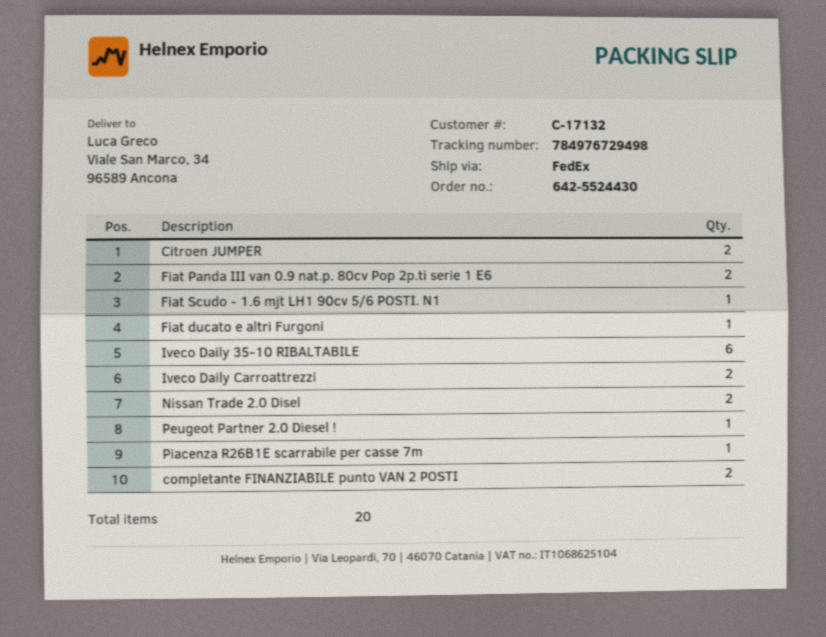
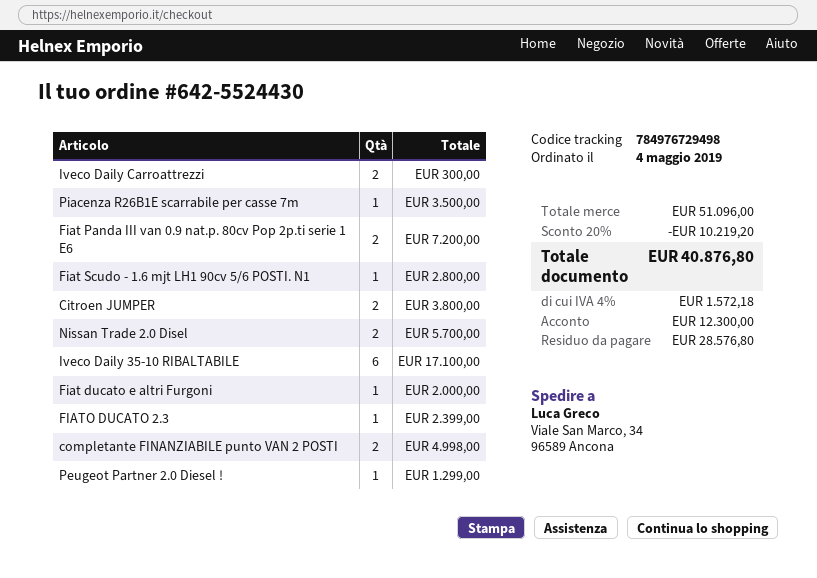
FIATO DUCATO 2.3: none -> 1

